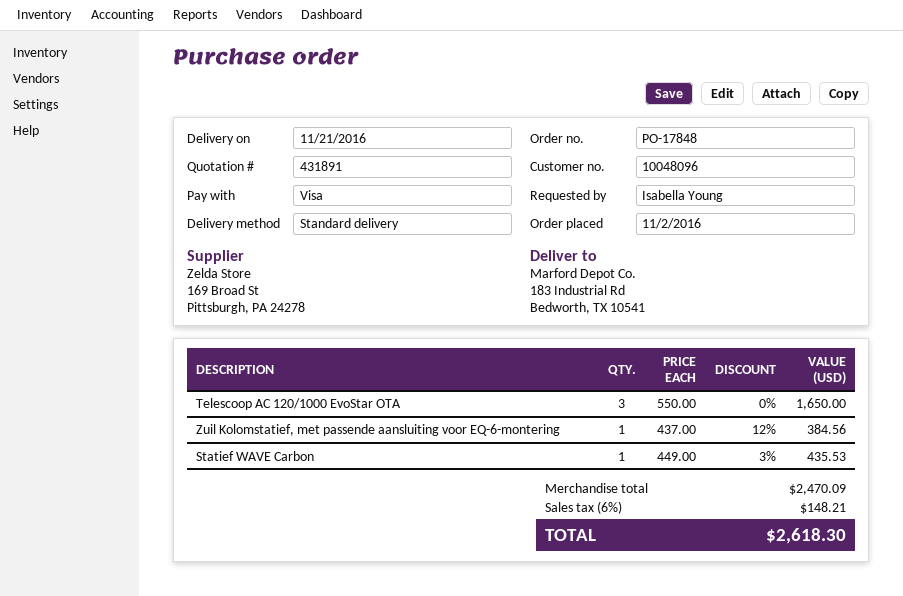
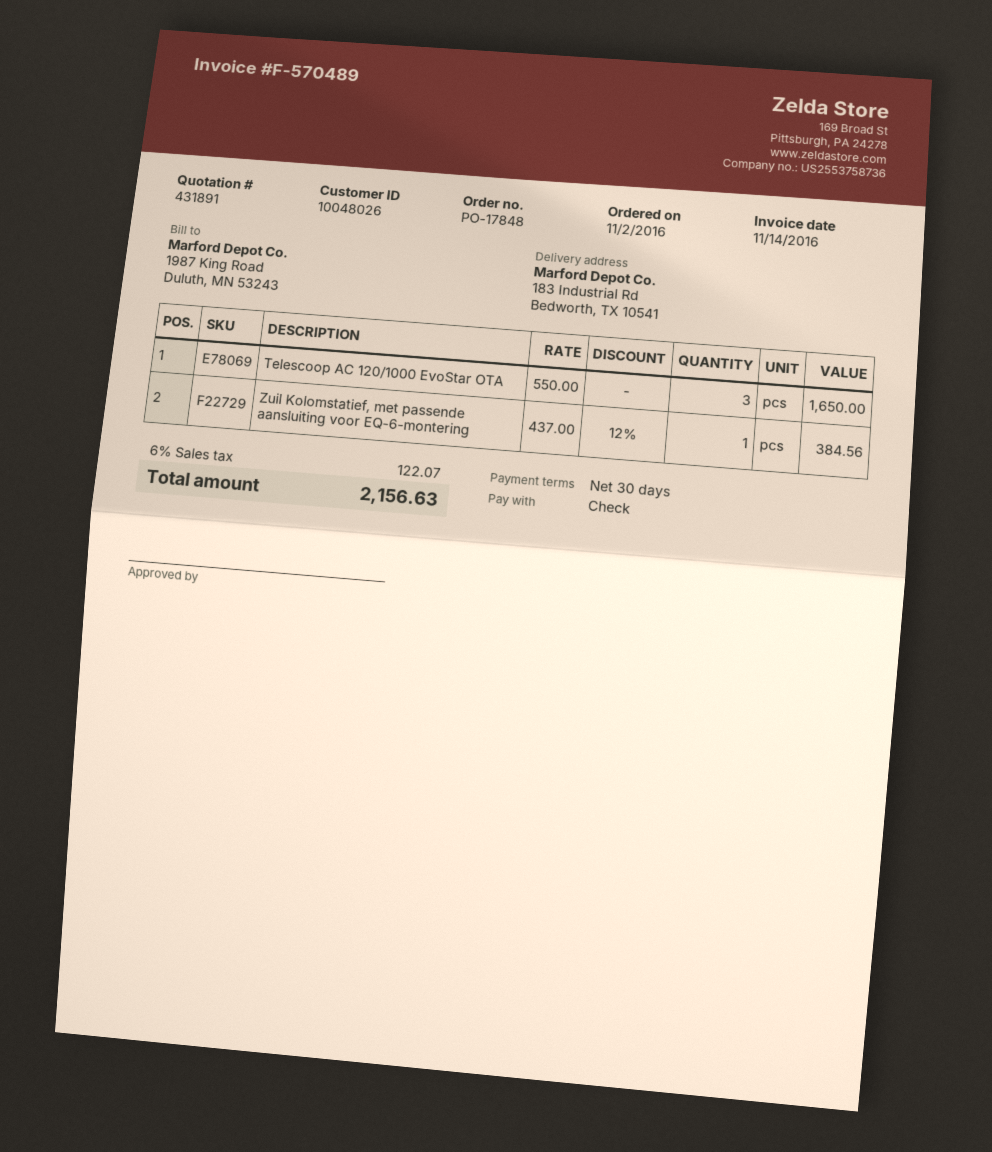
customer number: 10048096 -> 10048026
payment method: Visa -> cheque
Statief WAVE Carbon: 1 x 449.00 - 3% = 435.53 -> none
tax: 6% = 148.21 -> 6% = 122.07
total: 2618.30 -> 2156.63

